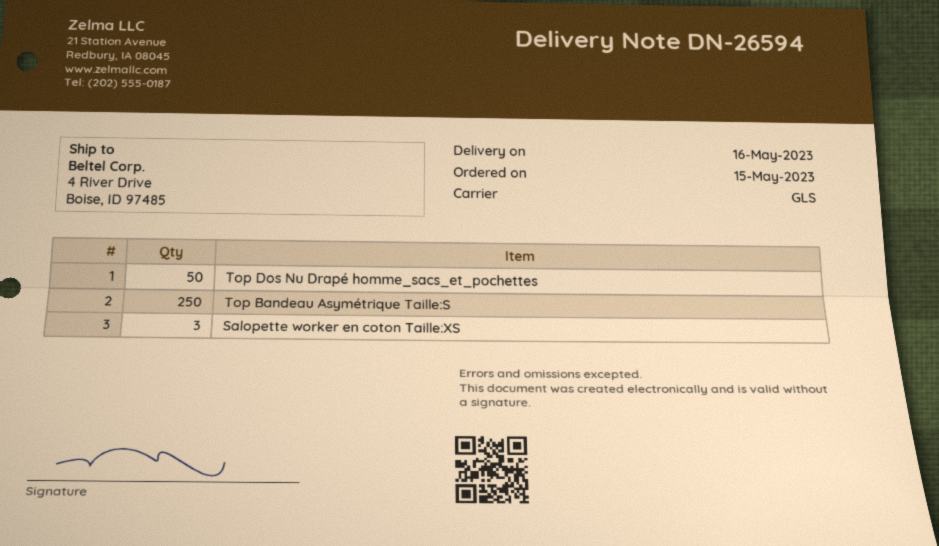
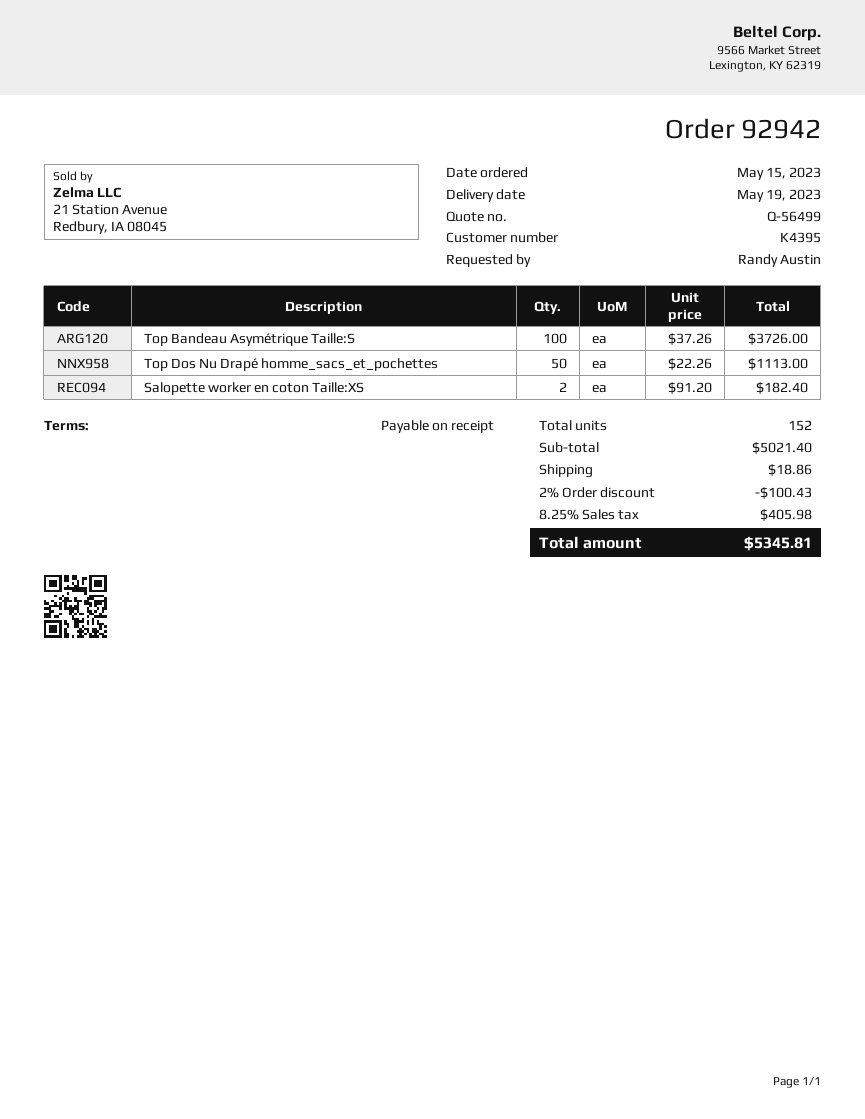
delivery date: 2023-05-16 -> 2023-05-19
Top Bandeau Asymétrique Taille:S: 250 -> 100
Salopette worker en coton Taille:XS: 3 -> 2

